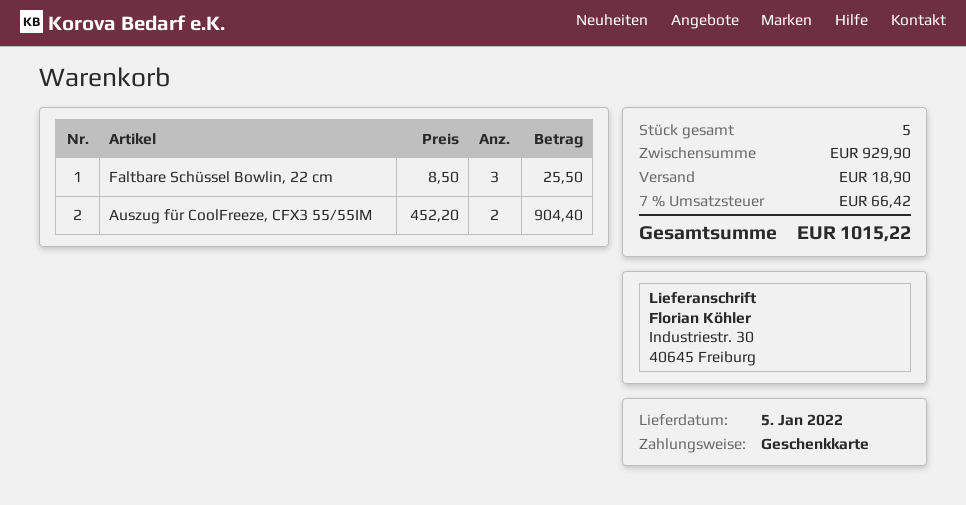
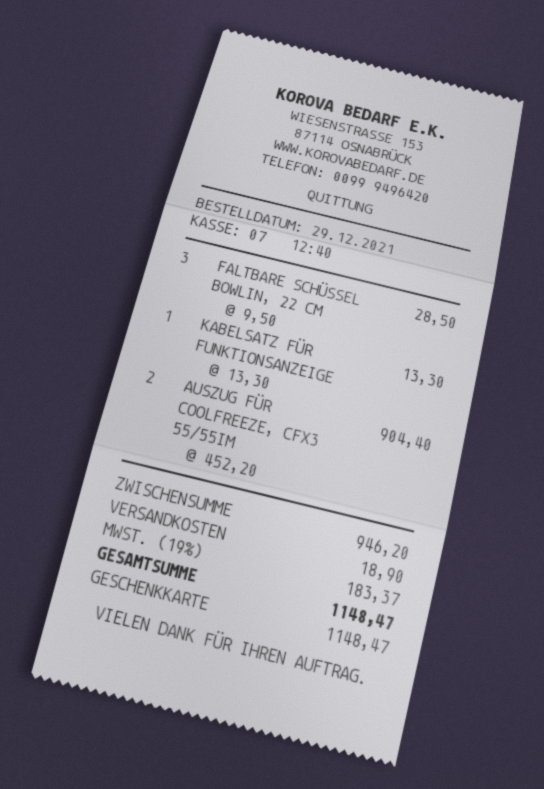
Faltbare Schüssel Bowlin, 22 cm: 3 x 8.50 = 25.50 -> 3 x 9.50 = 28.50
KABELSATZ FÜR FUNKTIONSANZEIGE: none -> 1 x 13.30 = 13.30
subtotal: 929.90 -> 946.20
tax: 7% = 66.42 -> 19% = 183.37
total: 1015.22 -> 1148.47

